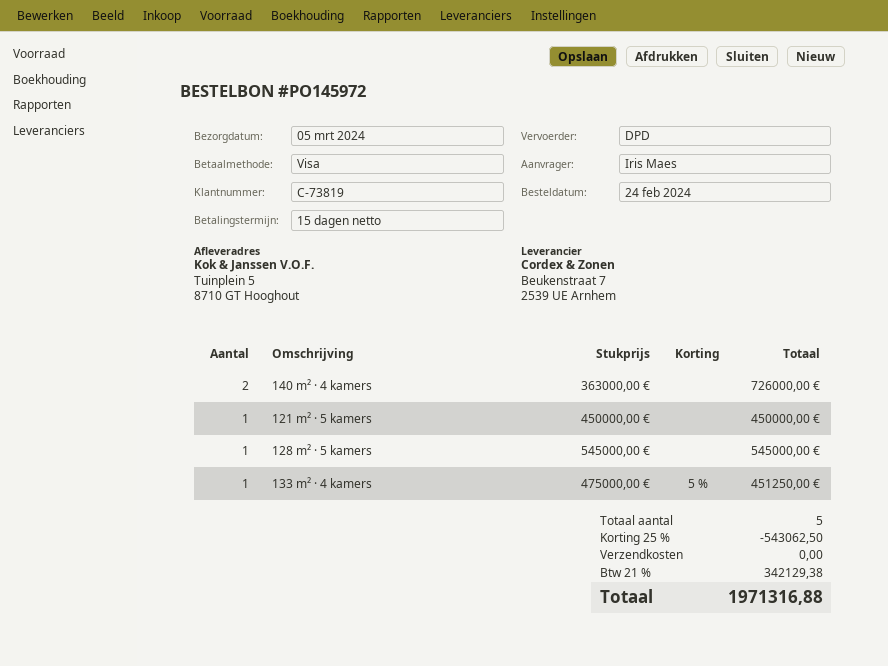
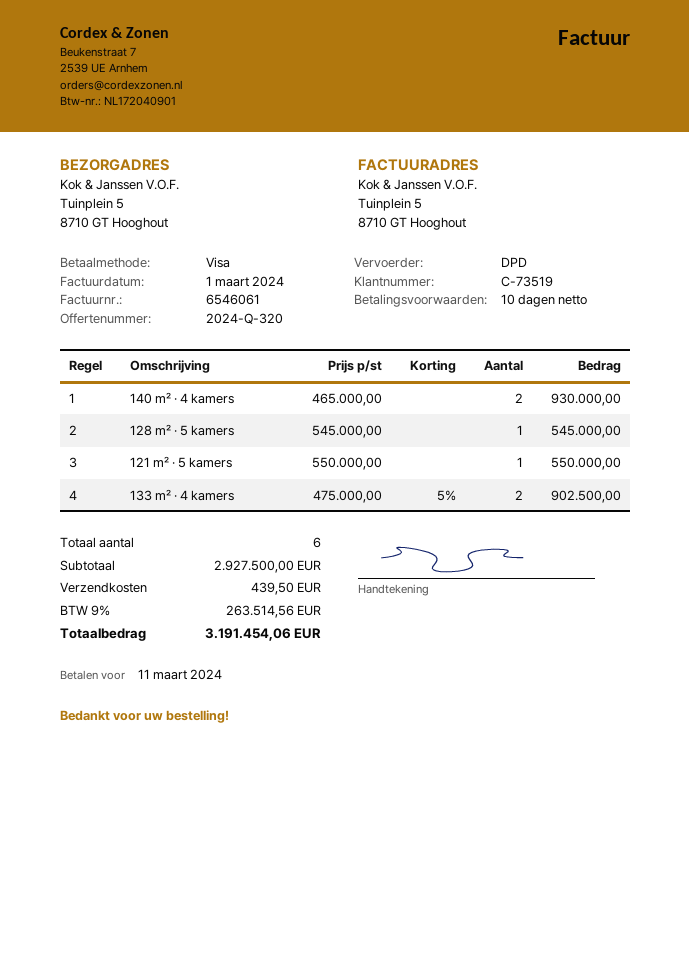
payment terms: 15 days -> 10 days
customer number: C-73819 -> C-73519
140 m² · 4 kamers: 2 x 363000.00 = 726000.00 -> 2 x 465000.00 = 930000.00
121 m² · 5 kamers: 1 x 450000.00 = 450000.00 -> 1 x 550000.00 = 550000.00
133 m² · 4 kamers: 1 x 475000.00 - 5% = 451250.00 -> 2 x 475000.00 - 5% = 902500.00
total quantity: 5 -> 6
discount: 25% = 543062.50 -> none
shipping: 0.00 -> 439.50
tax: 21% = 342129.38 -> 9% = 263514.56
total: 1971316.88 -> 3191454.06

